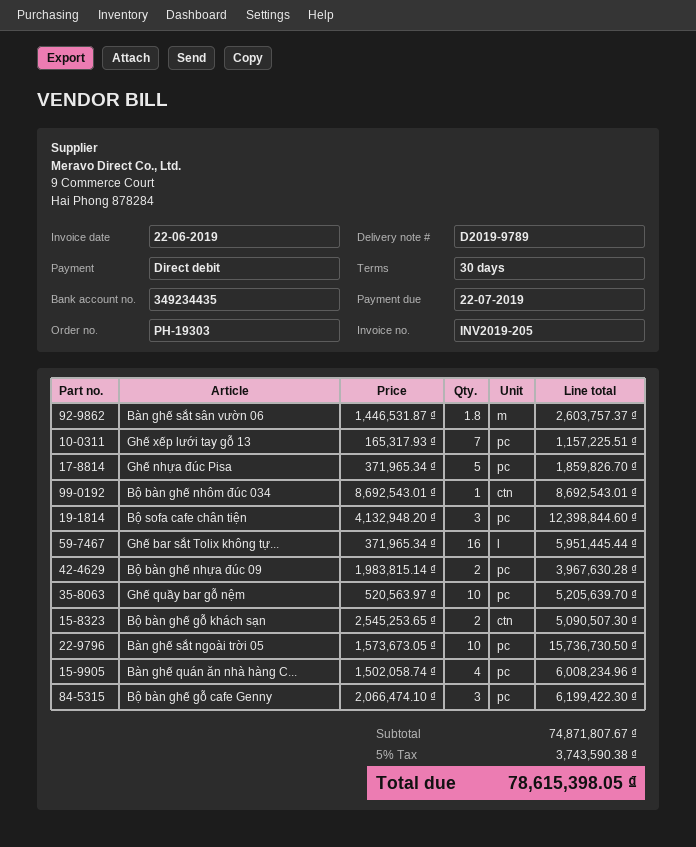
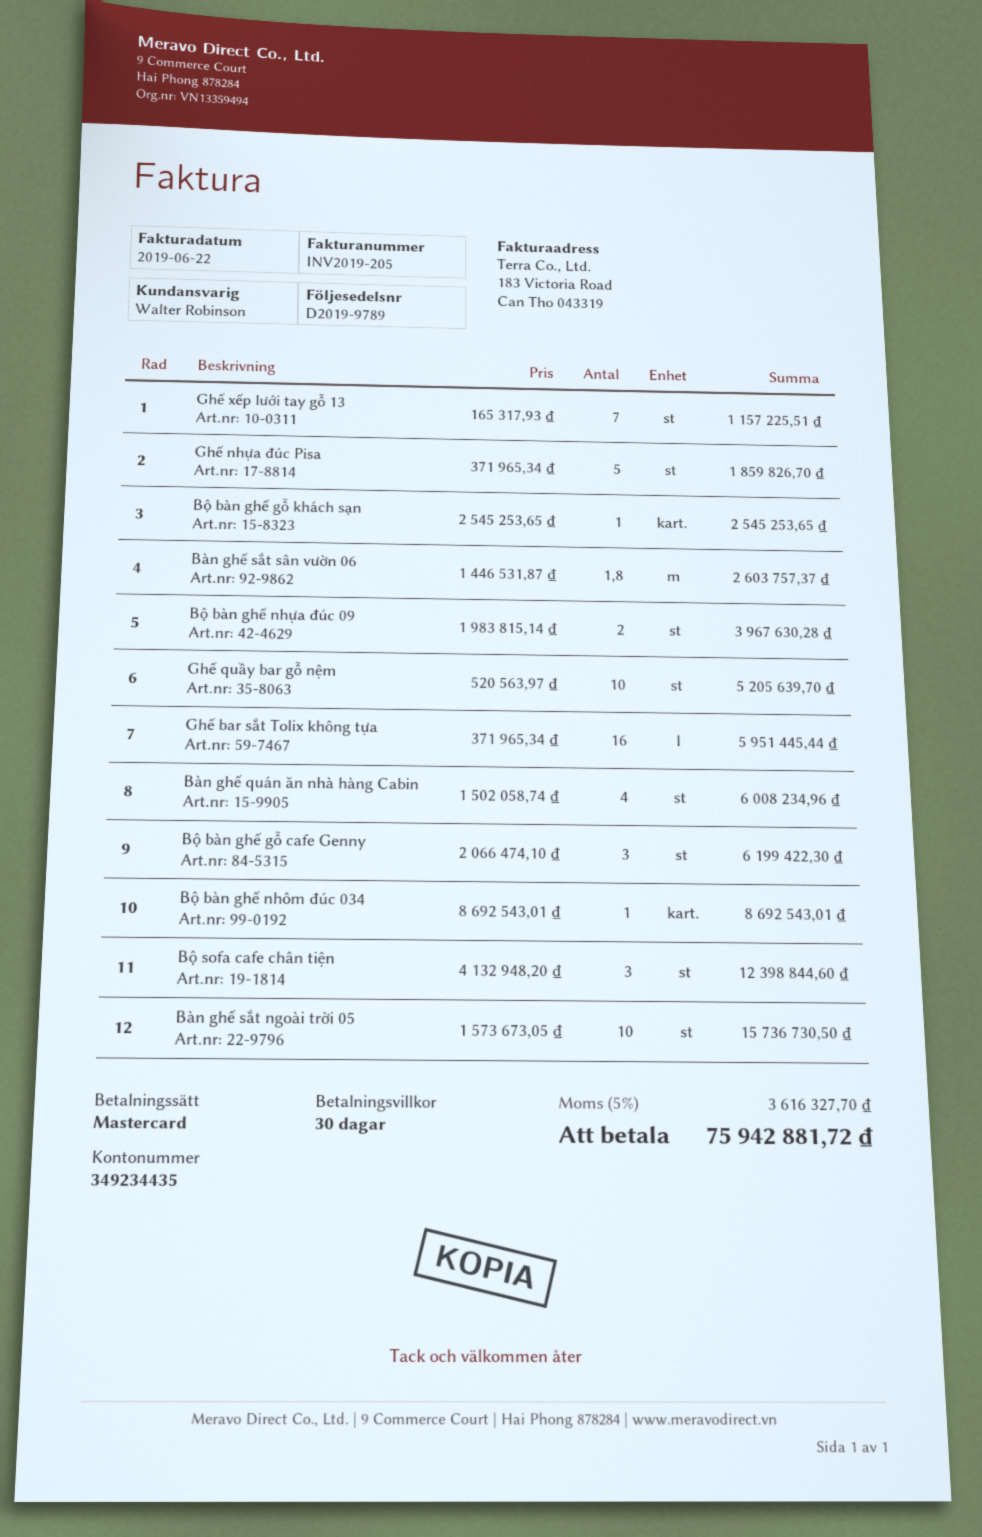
payment method: direct debit -> Mastercard
Bộ bàn ghế gỗ khách sạn: 2 x 2545253.65 = 5090507.30 -> 1 x 2545253.65 = 2545253.65
tax: 5% = 3743590.38 -> 5% = 3616327.70
total: 78615398.05 -> 75942881.72

